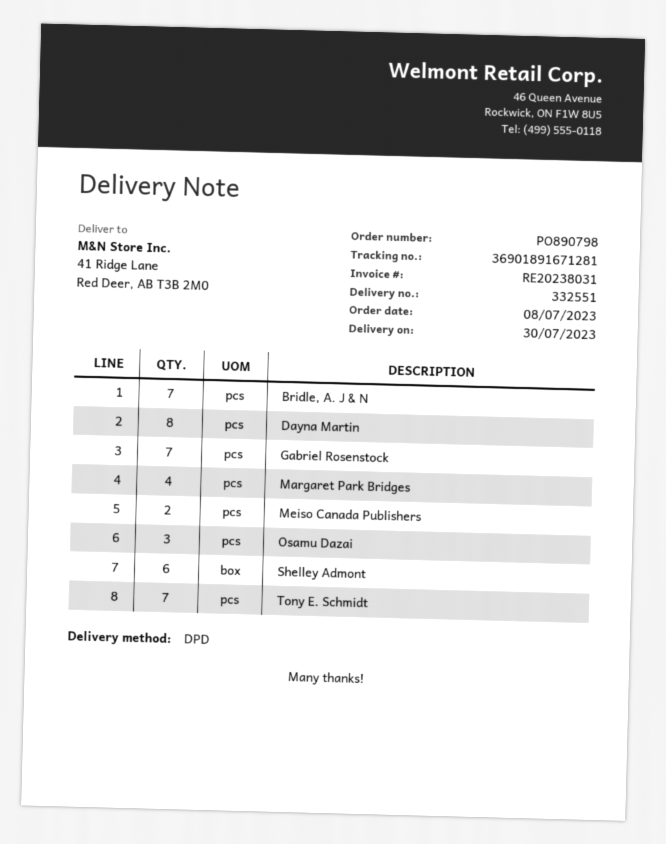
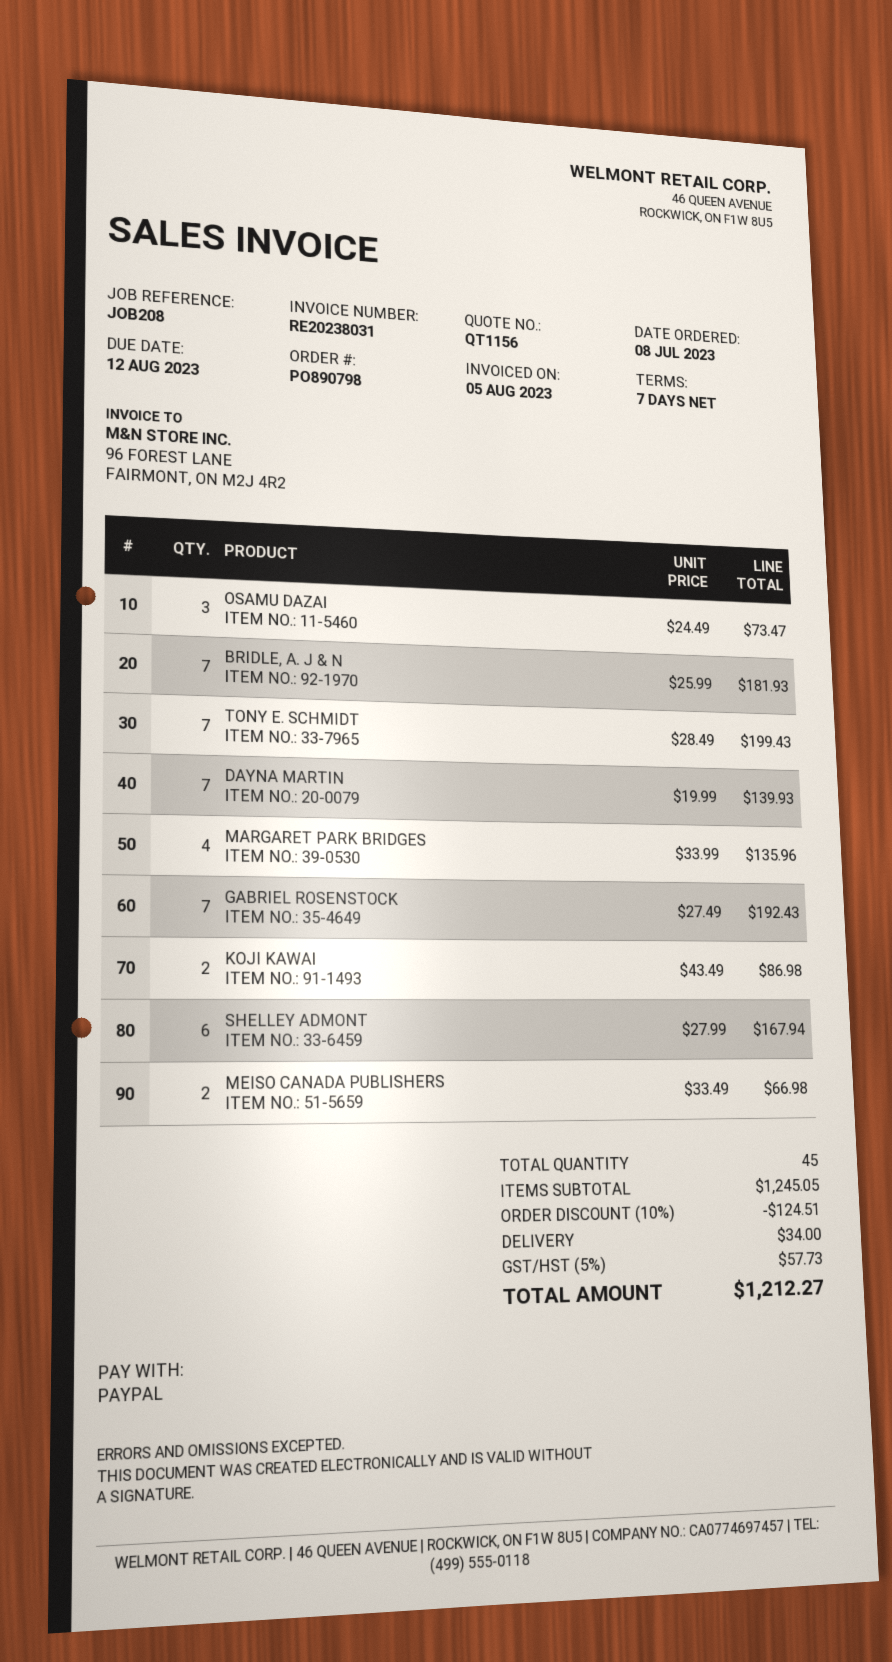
Dayna Martin: 8 -> 7
KOJI KAWAI: none -> 2

